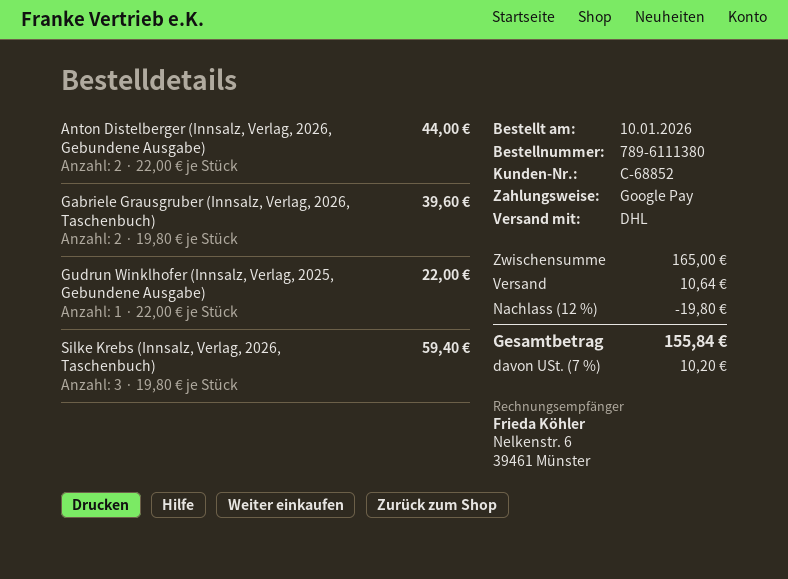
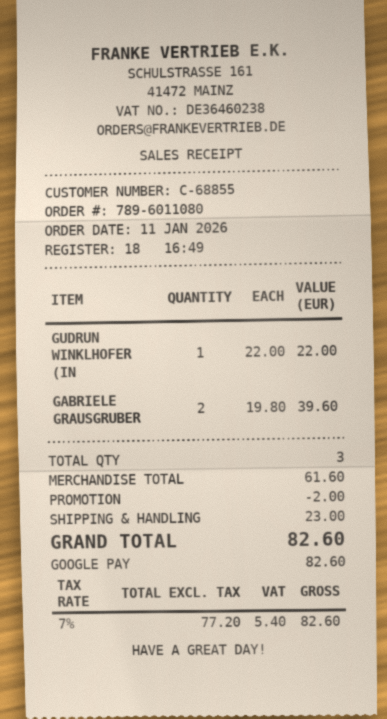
order number: 789-6111380 -> 789-6011080
order date: 2026-01-10 -> 2026-01-11
customer number: C-68852 -> C-68855
Anton Distelberger (Innsalz, Verlag, 2026, Gebundene Ausgabe): 2 x 22.00 = 44.00 -> none
Silke Krebs (Innsalz, Verlag, 2026, Taschenbuch): 3 x 19.80 = 59.40 -> none
subtotal: 165.00 -> 61.60
discount: 19.80 -> 2.00
shipping: 10.64 -> 23.00
tax: 7% = 10.20 -> 7% = 5.40
total: 155.84 -> 82.60

